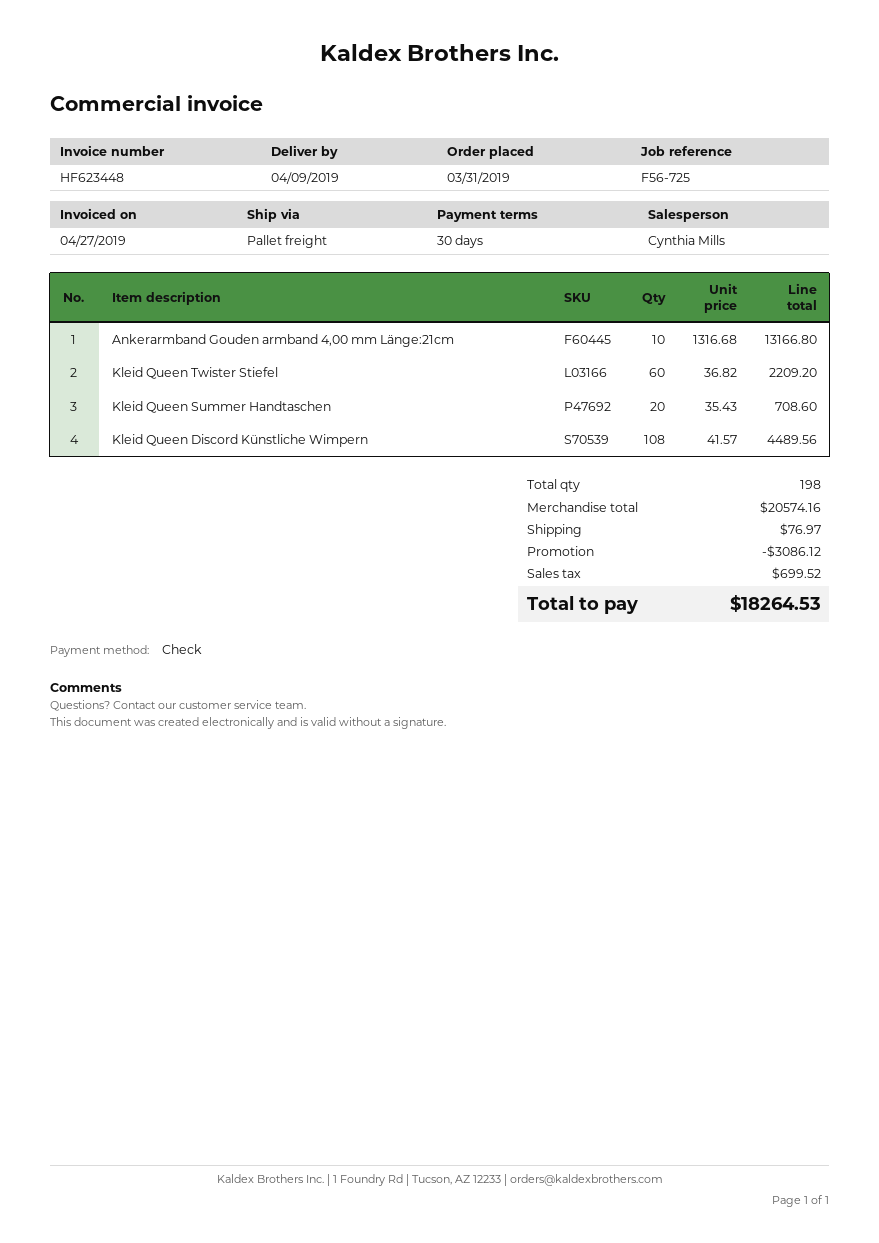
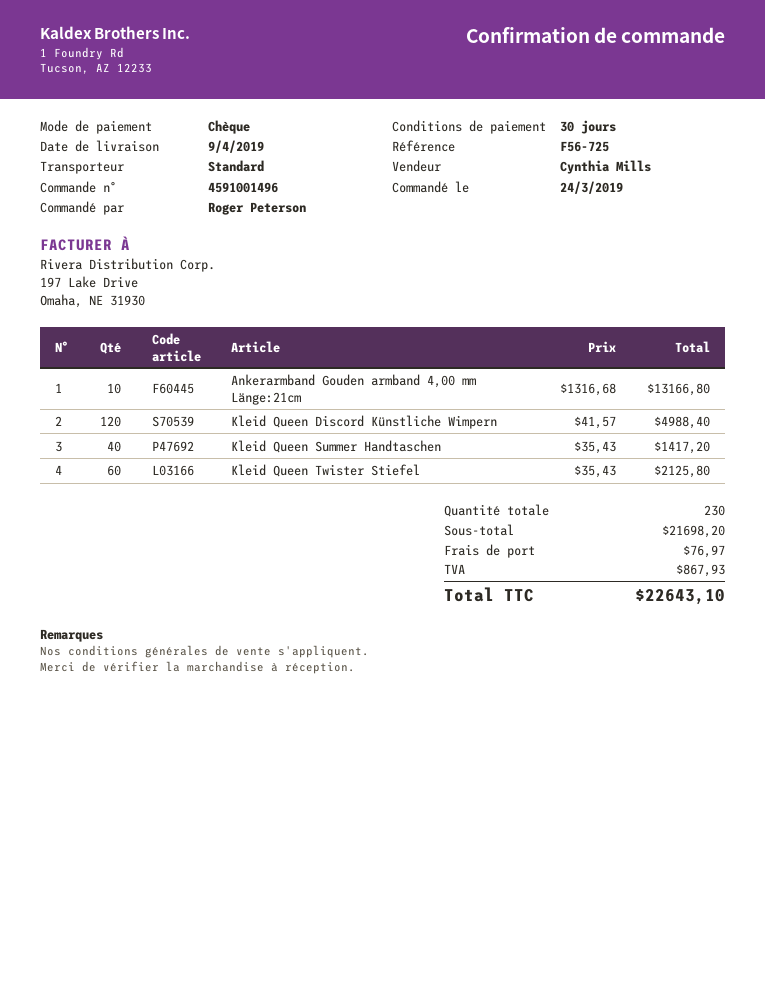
order date: 2019-03-31 -> 2019-03-24
shipping method: pallet freight -> standard
Kleid Queen Twister Stiefel: 60 x 36.82 = 2209.20 -> 60 x 35.43 = 2125.80
Kleid Queen Summer Handtaschen: 20 x 35.43 = 708.60 -> 40 x 35.43 = 1417.20
Kleid Queen Discord Künstliche Wimpern: 108 x 41.57 = 4489.56 -> 120 x 41.57 = 4988.40
total quantity: 198 -> 230
subtotal: 20574.16 -> 21698.20
discount: 3086.12 -> none
tax: 699.52 -> 867.93
total: 18264.53 -> 22643.10

